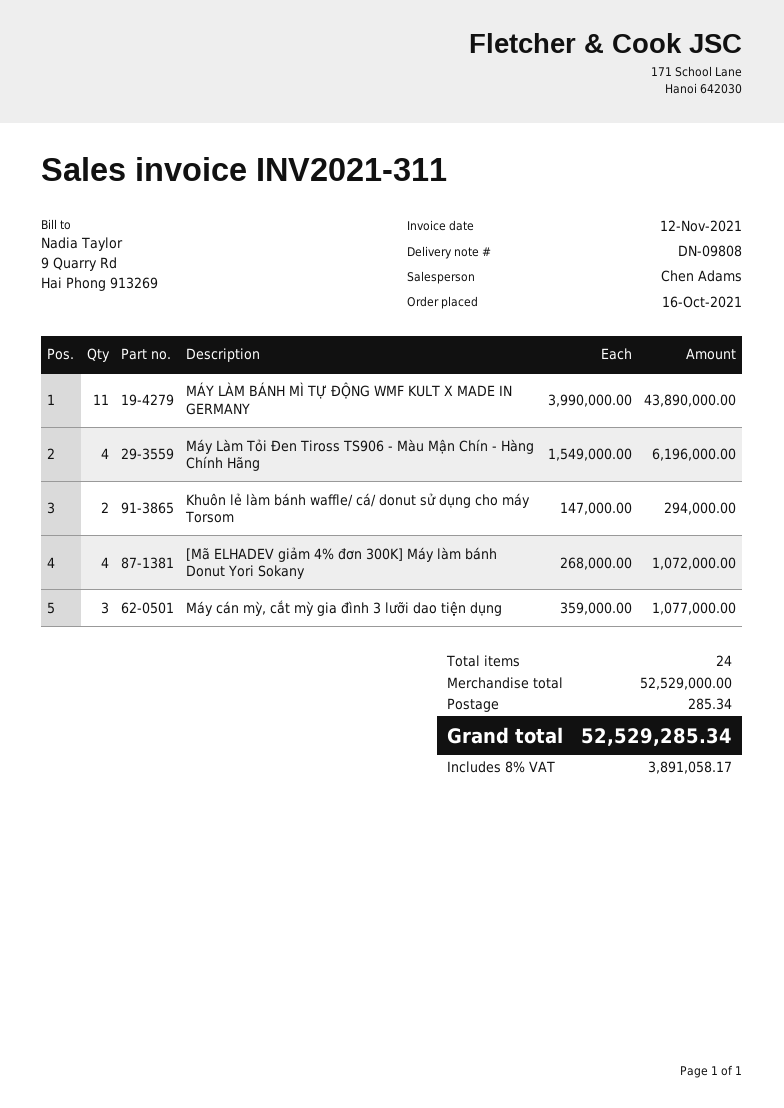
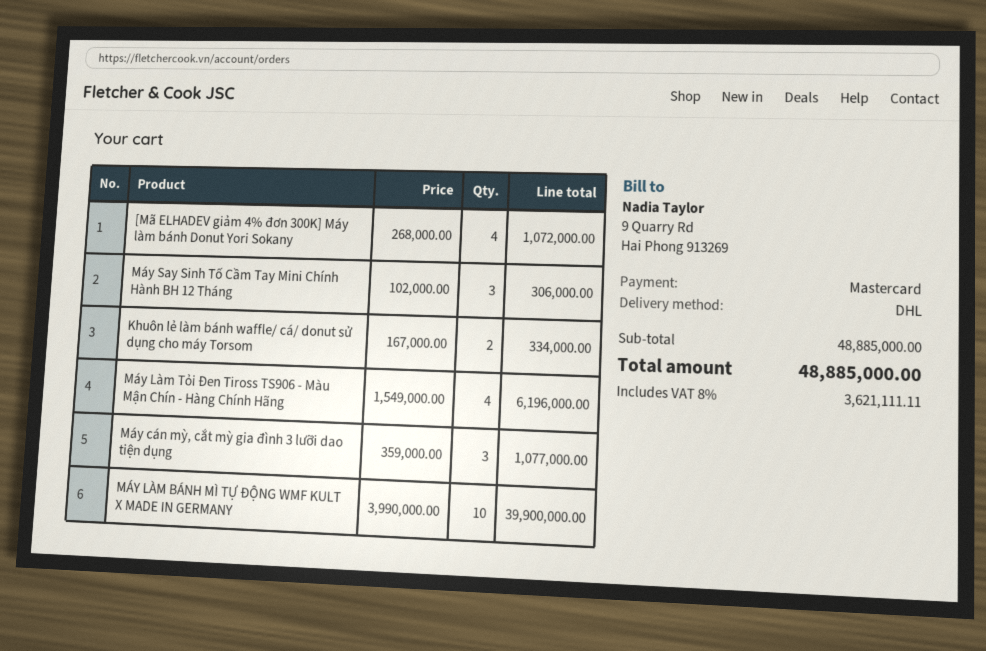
MÁY LÀM BÁNH MÌ TỰ ĐỘNG WMF KULT X MADE IN GERMANY: 11 x 3990000.00 = 43890000.00 -> 10 x 3990000.00 = 39900000.00
Khuôn lẻ làm bánh waffle/ cá/ donut sử dụng cho máy Torsom: 2 x 147000.00 = 294000.00 -> 2 x 167000.00 = 334000.00
Máy Say Sinh Tố Cầm Tay Mini Chính Hành BH 12 Tháng: none -> 3 x 102000.00 = 306000.00
subtotal: 52529000.00 -> 48885000.00
shipping: 285.34 -> none
tax: 8% = 3891058.17 -> 8% = 3621111.11
total: 52529285.34 -> 48885000.00

